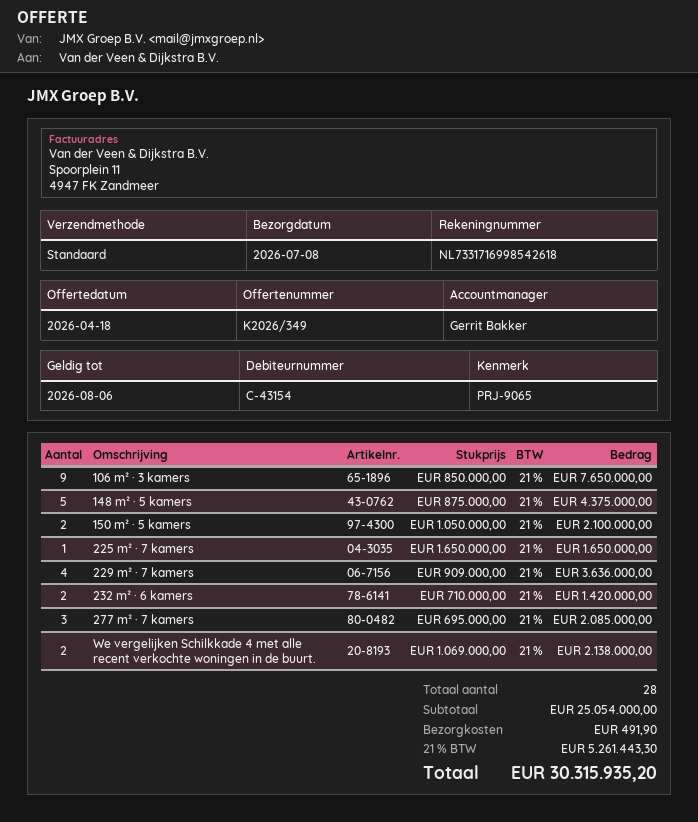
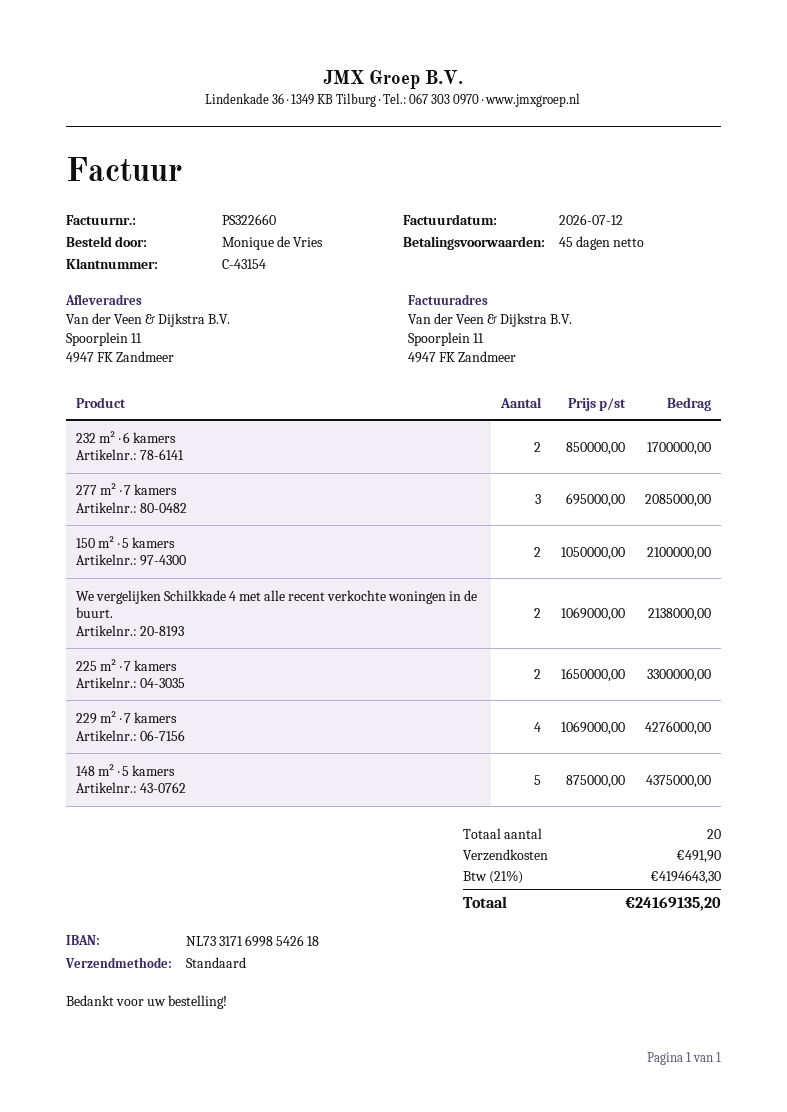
106 m² · 3 kamers: 9 x 850000.00 = 7650000.00 -> none
225 m² · 7 kamers: 1 x 1650000.00 = 1650000.00 -> 2 x 1650000.00 = 3300000.00
229 m² · 7 kamers: 4 x 909000.00 = 3636000.00 -> 4 x 1069000.00 = 4276000.00
232 m² · 6 kamers: 2 x 710000.00 = 1420000.00 -> 2 x 850000.00 = 1700000.00
total quantity: 28 -> 20
tax: 21% = 5261443.30 -> 21% = 4194643.30
total: 30315935.20 -> 24169135.20

